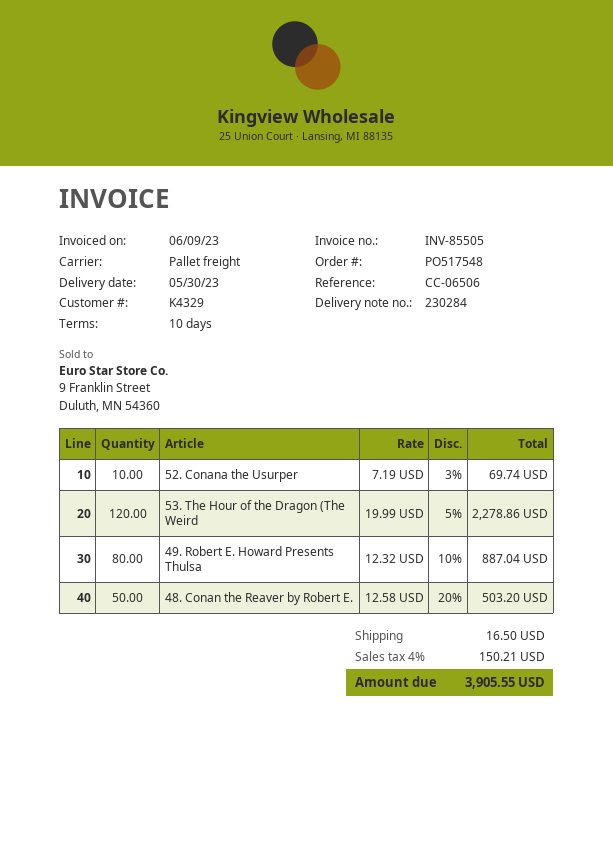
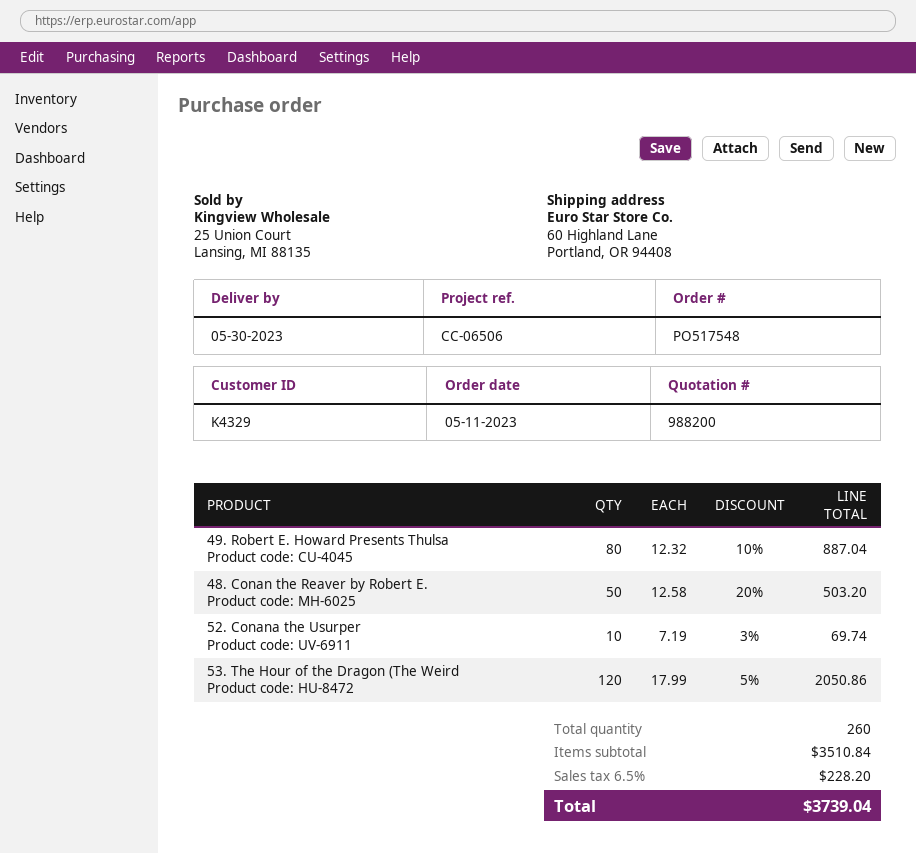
53. The Hour of the Dragon (The Weird: 120 x 19.99 - 5% = 2278.86 -> 120 x 17.99 - 5% = 2050.86
shipping: 16.50 -> none
tax: 4% = 150.21 -> 6.5% = 228.20
total: 3905.55 -> 3739.04

